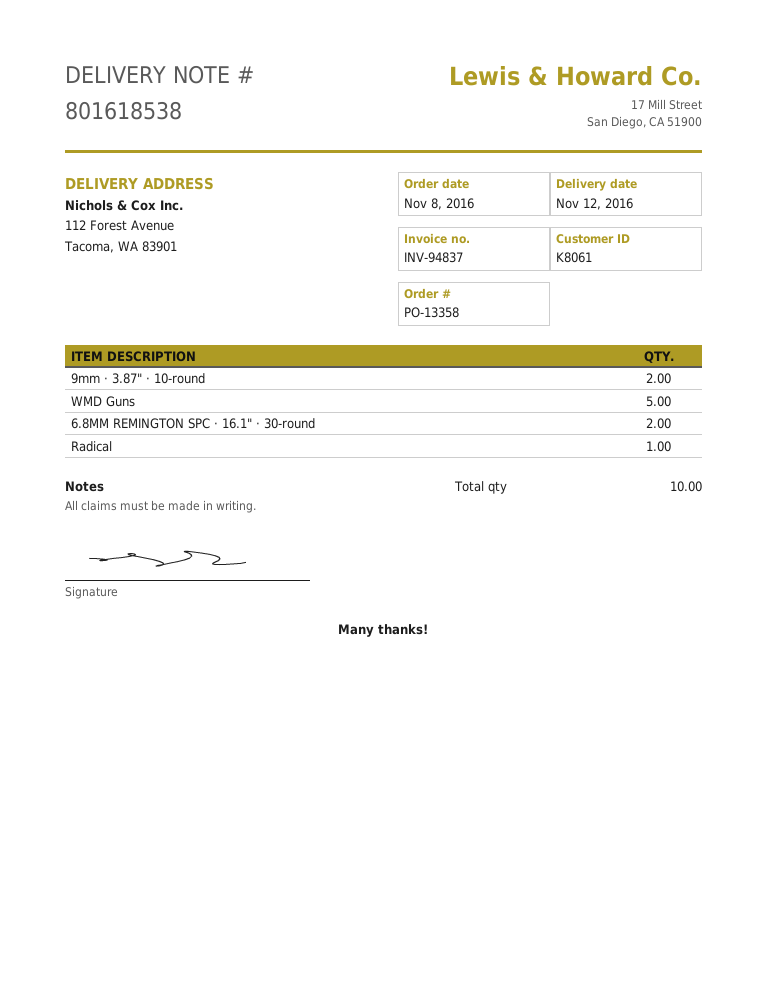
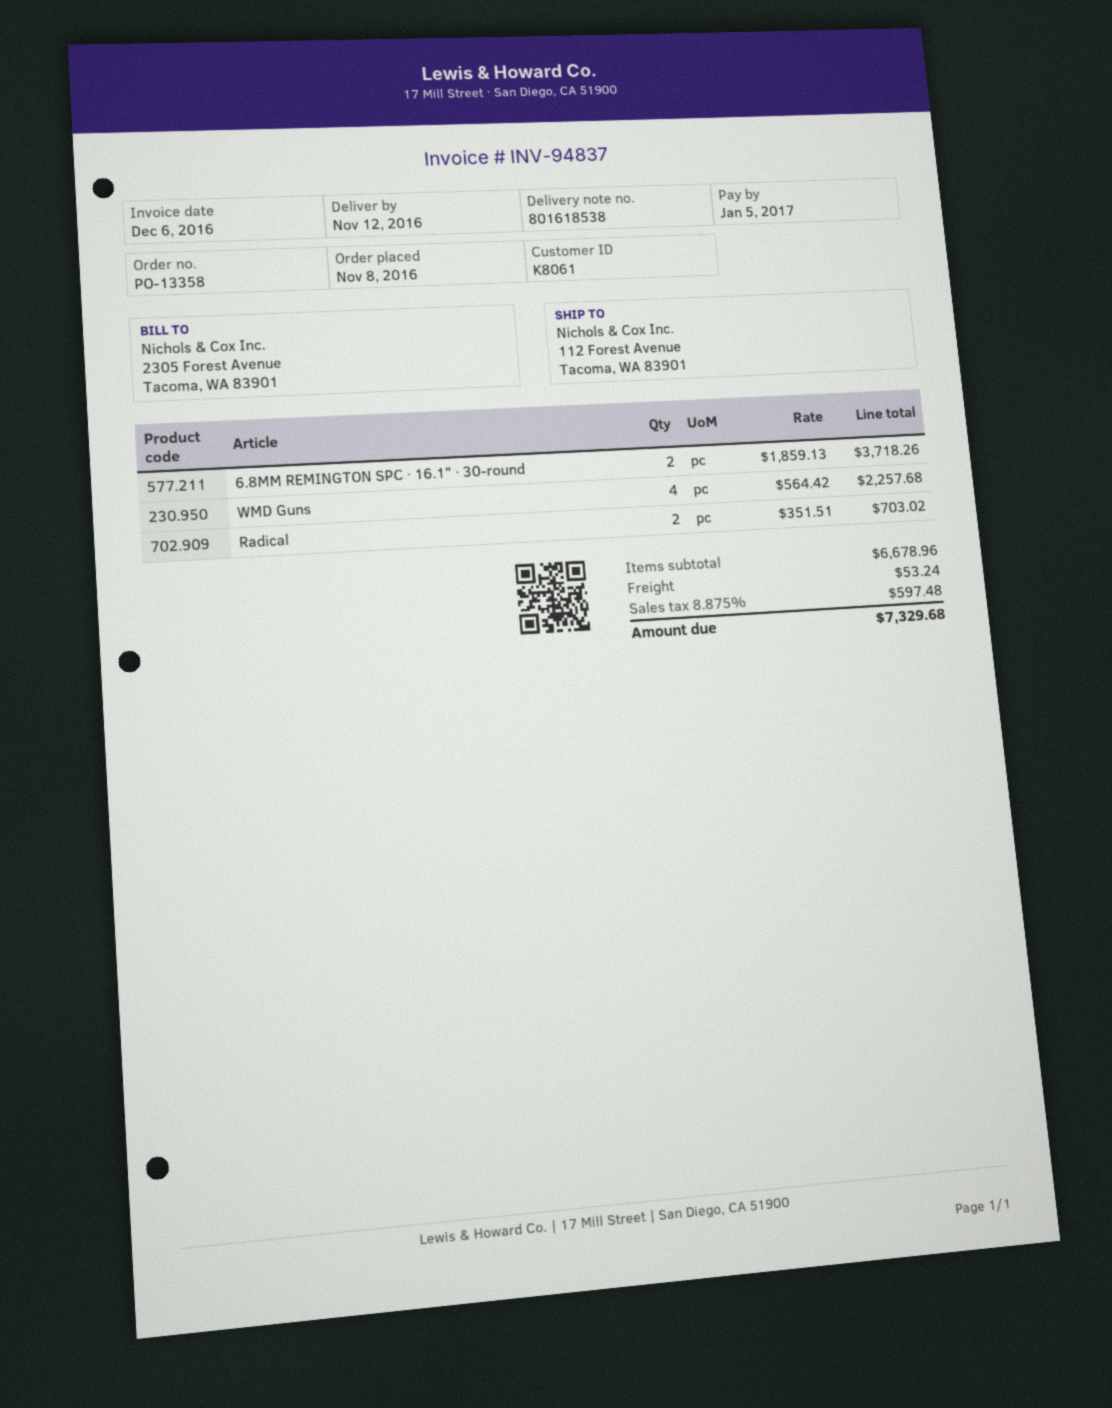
9mm · 3.87" · 10-round: 2 -> none
WMD Guns: 5 -> 4
Radical: 1 -> 2

